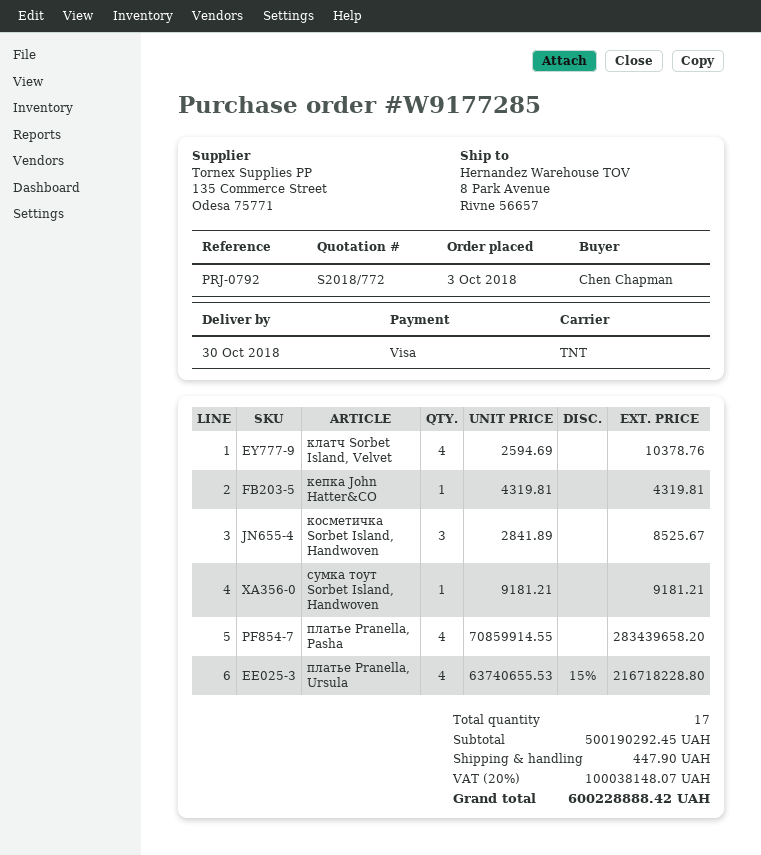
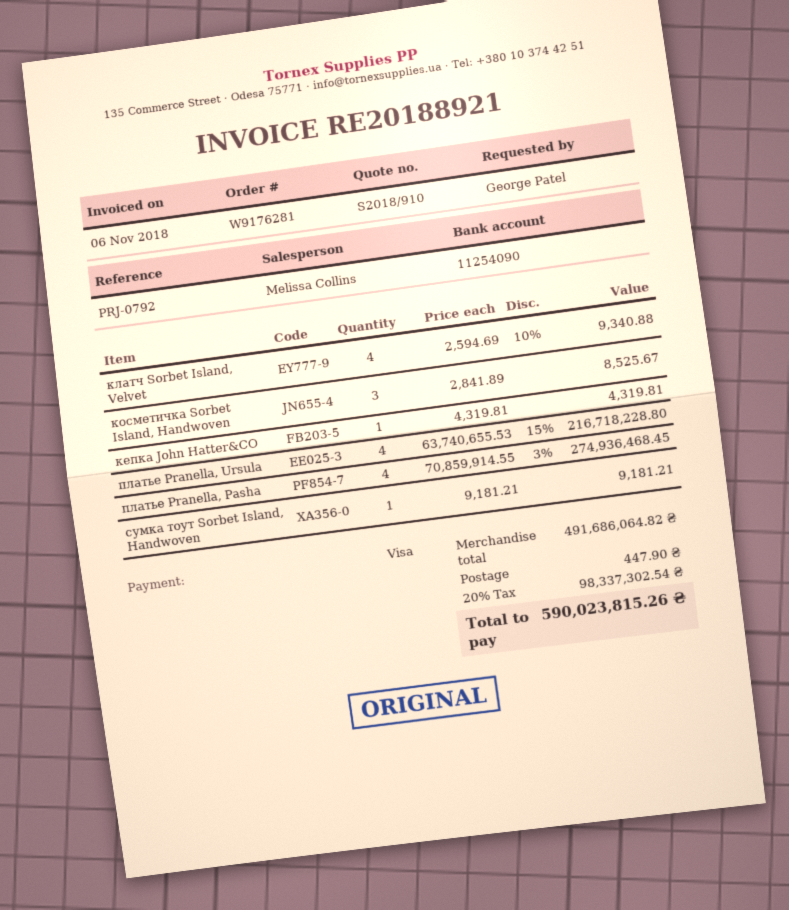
quote number: S2018/772 -> S2018/910
order number: W9177285 -> W9176281
ordered by: Chen Chapman -> George Patel
клатч Sorbet Island, Velvet: 4 x 2594.69 = 10378.76 -> 4 x 2594.69 - 10% = 9340.88
платье Pranella, Pasha: 4 x 70859914.55 = 283439658.20 -> 4 x 70859914.55 - 3% = 274936468.45
subtotal: 500190292.45 -> 491686064.82
tax: 20% = 100038148.07 -> 20% = 98337302.54
total: 600228888.42 -> 590023815.26

